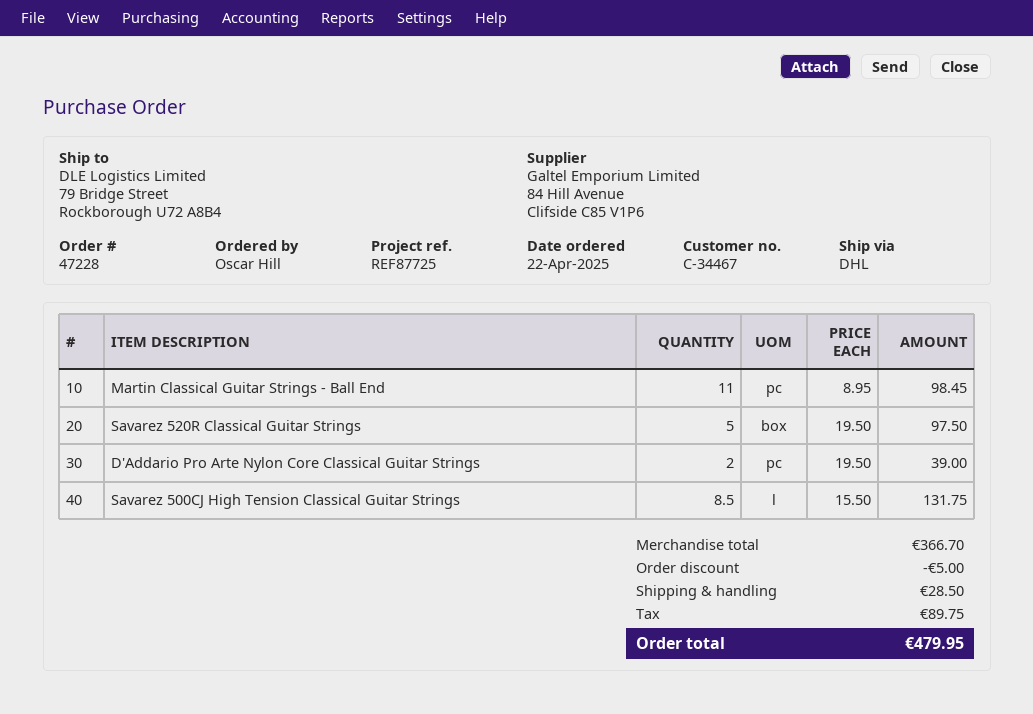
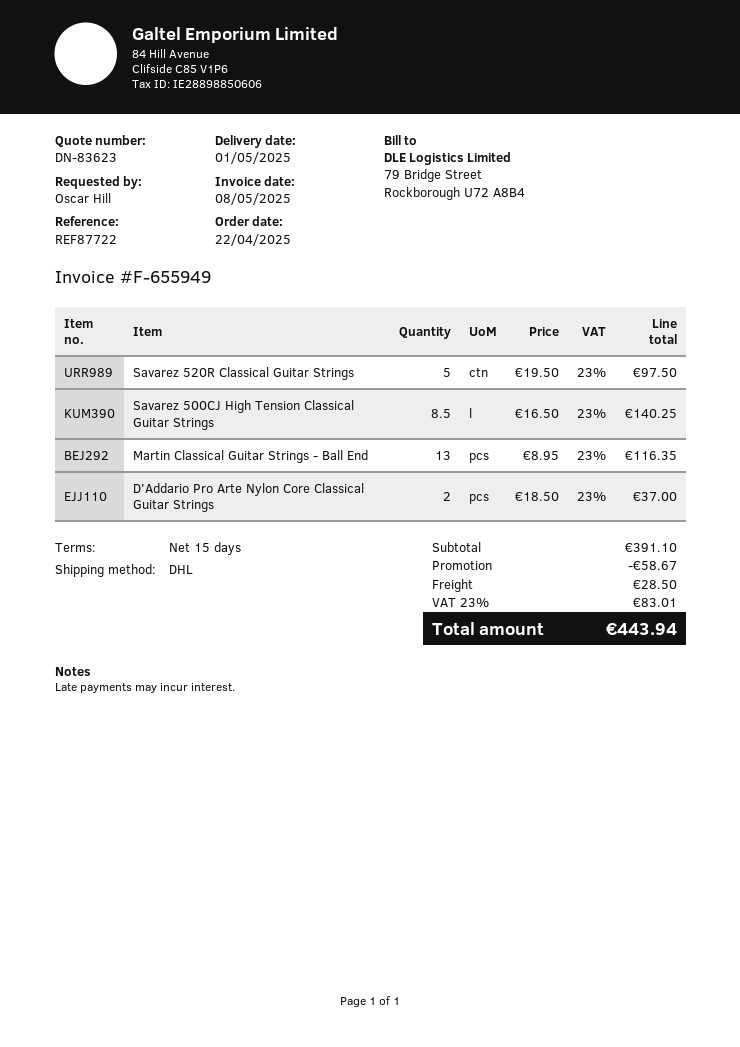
reference: REF87725 -> REF87722
Martin Classical Guitar Strings - Ball End: 11 x 8.95 = 98.45 -> 13 x 8.95 = 116.35
D'Addario Pro Arte Nylon Core Classical Guitar Strings: 2 x 19.50 = 39.00 -> 2 x 18.50 = 37.00
Savarez 500CJ High Tension Classical Guitar Strings: 8.5 x 15.50 = 131.75 -> 8.5 x 16.50 = 140.25
subtotal: 366.70 -> 391.10
discount: 5.00 -> 58.67
tax: 89.75 -> 83.01
total: 479.95 -> 443.94

